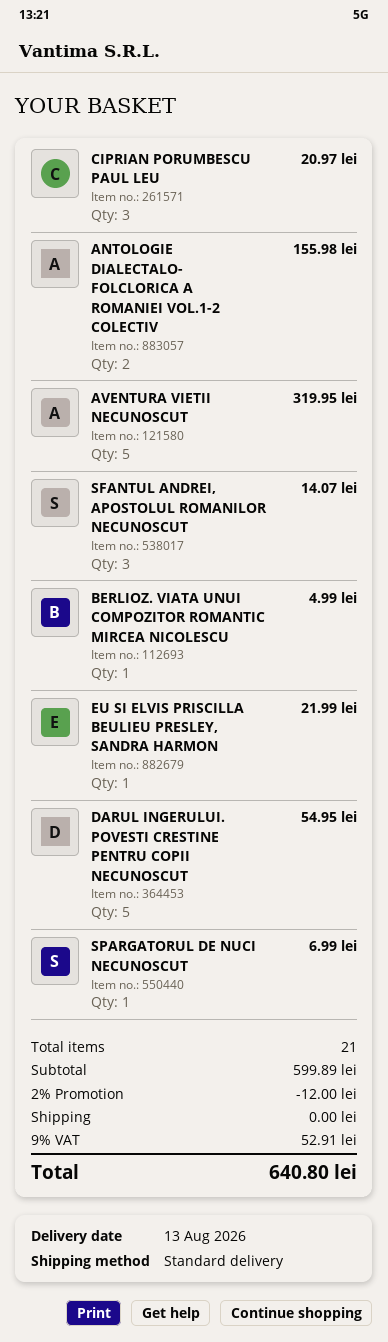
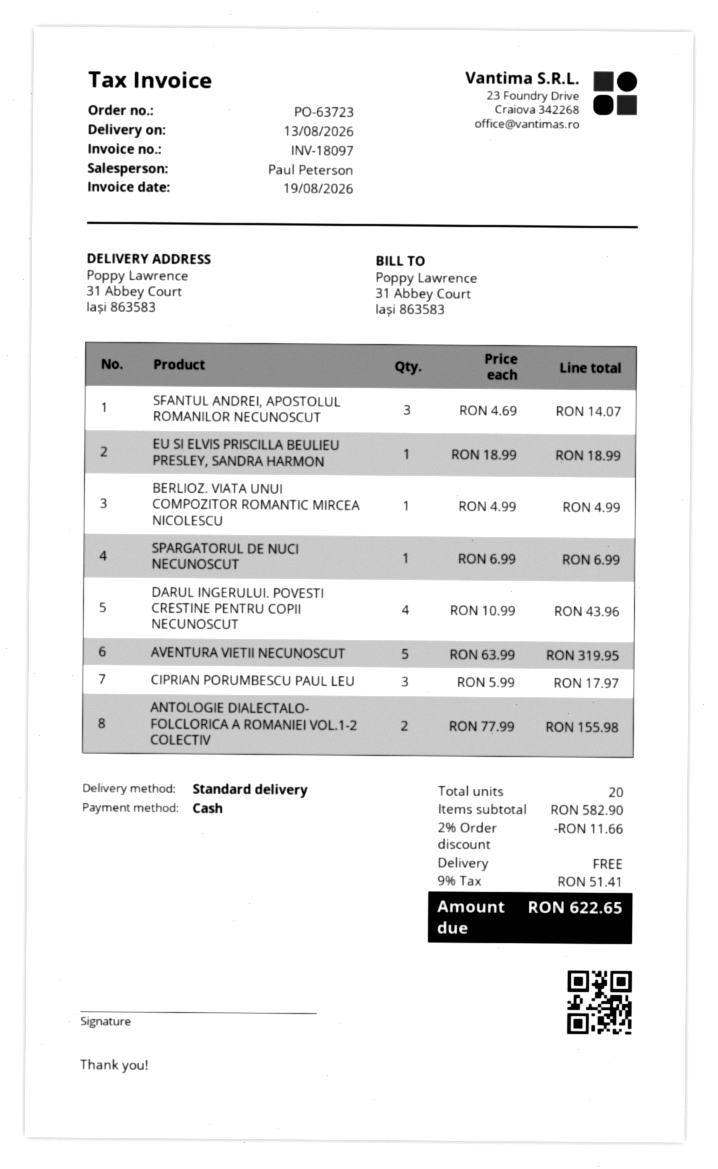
CIPRIAN PORUMBESCU PAUL LEU: 3 for 20.97 -> 3 for 17.97
EU SI ELVIS PRISCILLA BEULIEU PRESLEY, SANDRA HARMON: 1 for 21.99 -> 1 for 18.99
DARUL INGERULUI. POVESTI CRESTINE PENTRU COPII NECUNOSCUT: 5 for 54.95 -> 4 for 43.96
total quantity: 21 -> 20
subtotal: 599.89 -> 582.90
discount: 2% = 12.00 -> 2% = 11.66
tax: 9% = 52.91 -> 9% = 51.41
total: 640.80 -> 622.65

